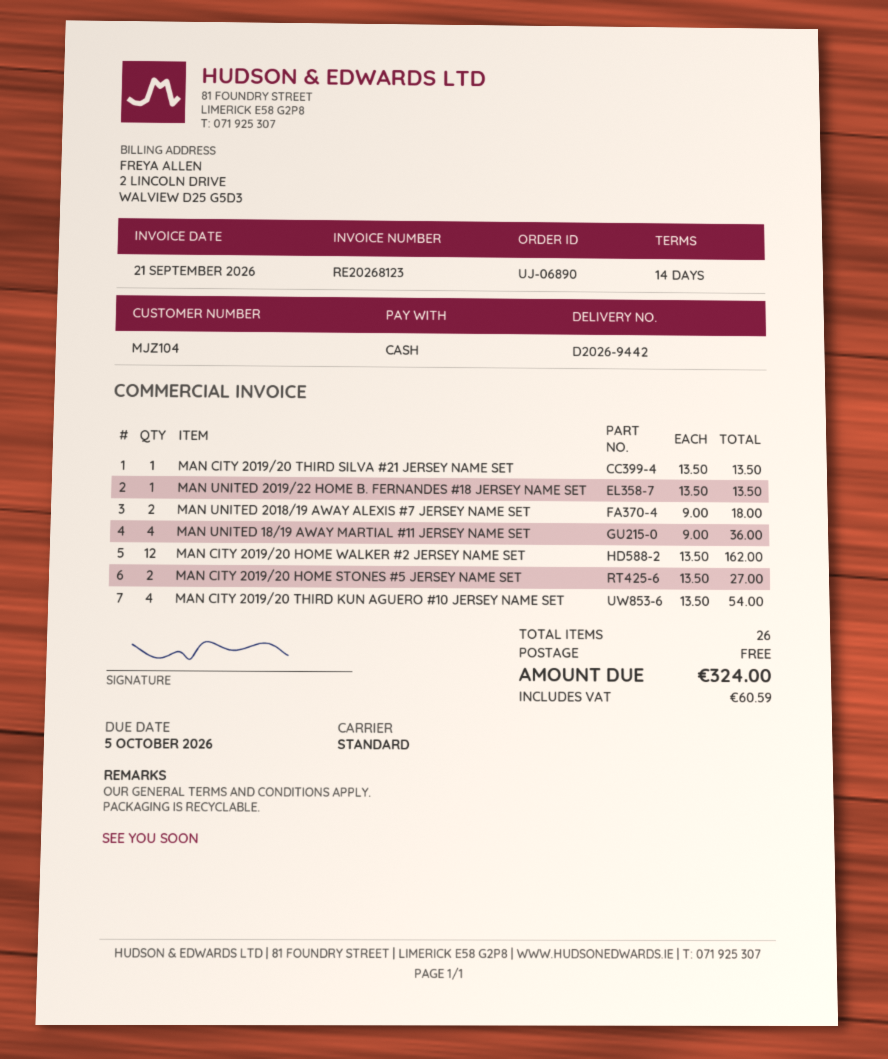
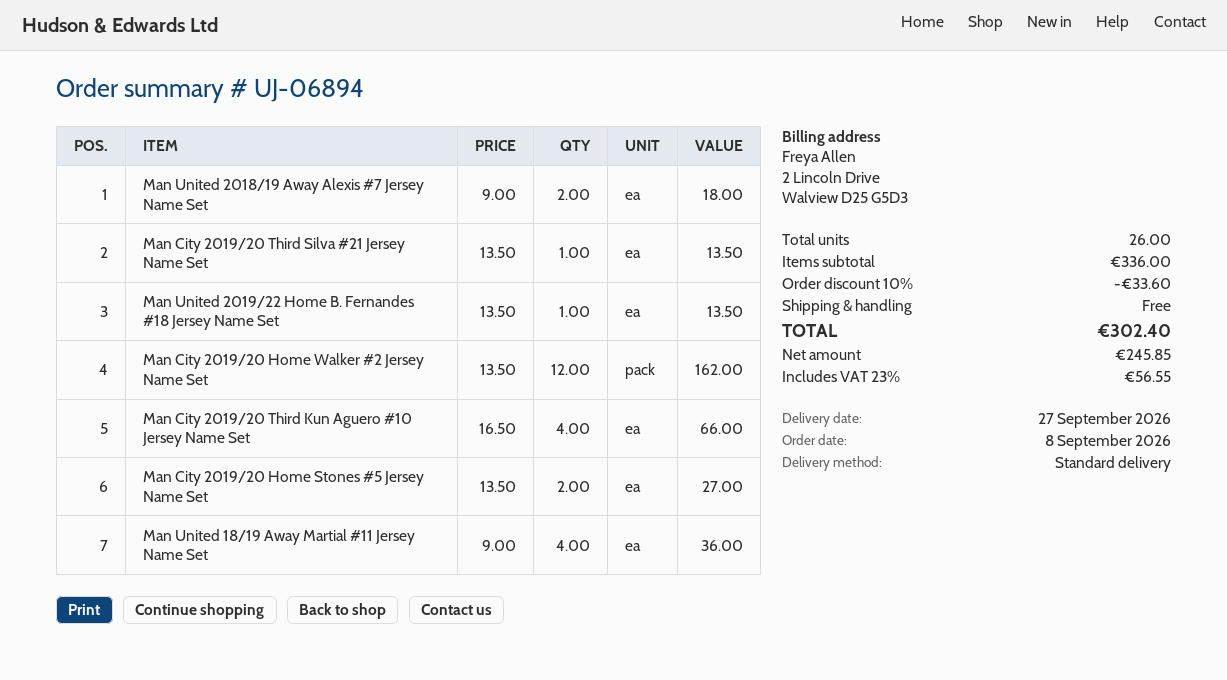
order number: UJ-06890 -> UJ-06894
MAN CITY 2019/20 THIRD KUN AGUERO #10 JERSEY NAME SET: 4 x 13.50 = 54.00 -> 4 x 16.50 = 66.00
discount: none -> 10% = 33.60
tax: 60.59 -> 56.55
total: 324.00 -> 302.40

